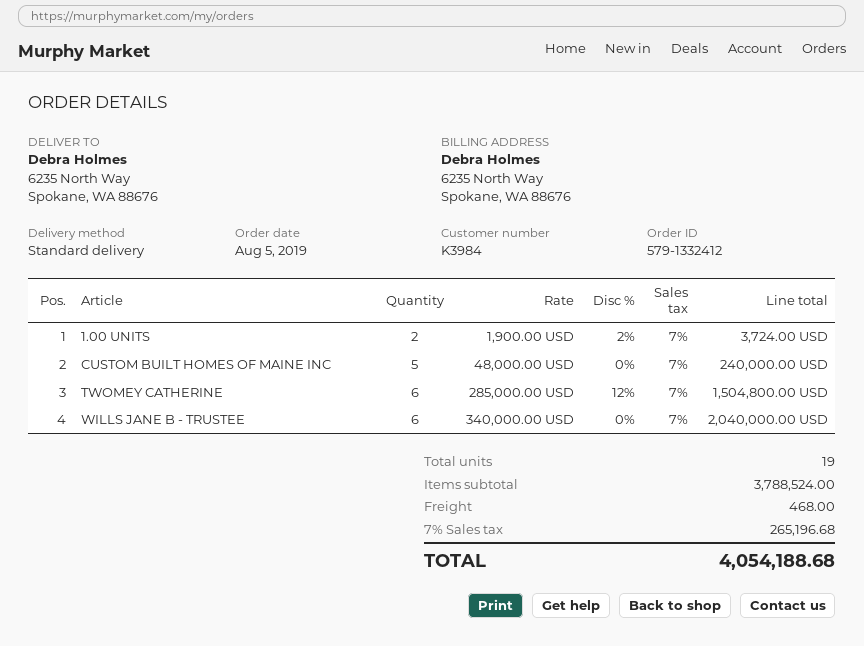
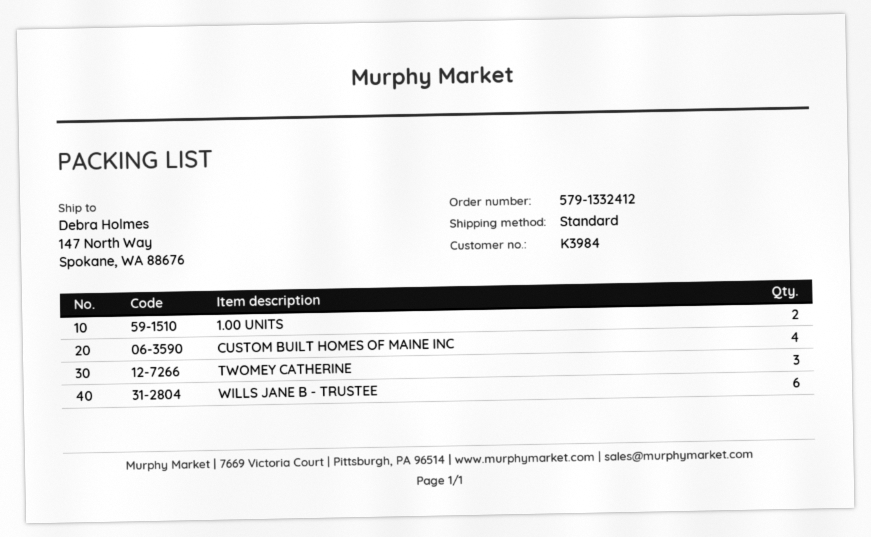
ship to: 6235 North Way, Spokane, WA 88676 -> 147 North Way, Spokane, WA 88676
CUSTOM BUILT HOMES OF MAINE INC: 5 -> 4
TWOMEY CATHERINE: 6 -> 3

